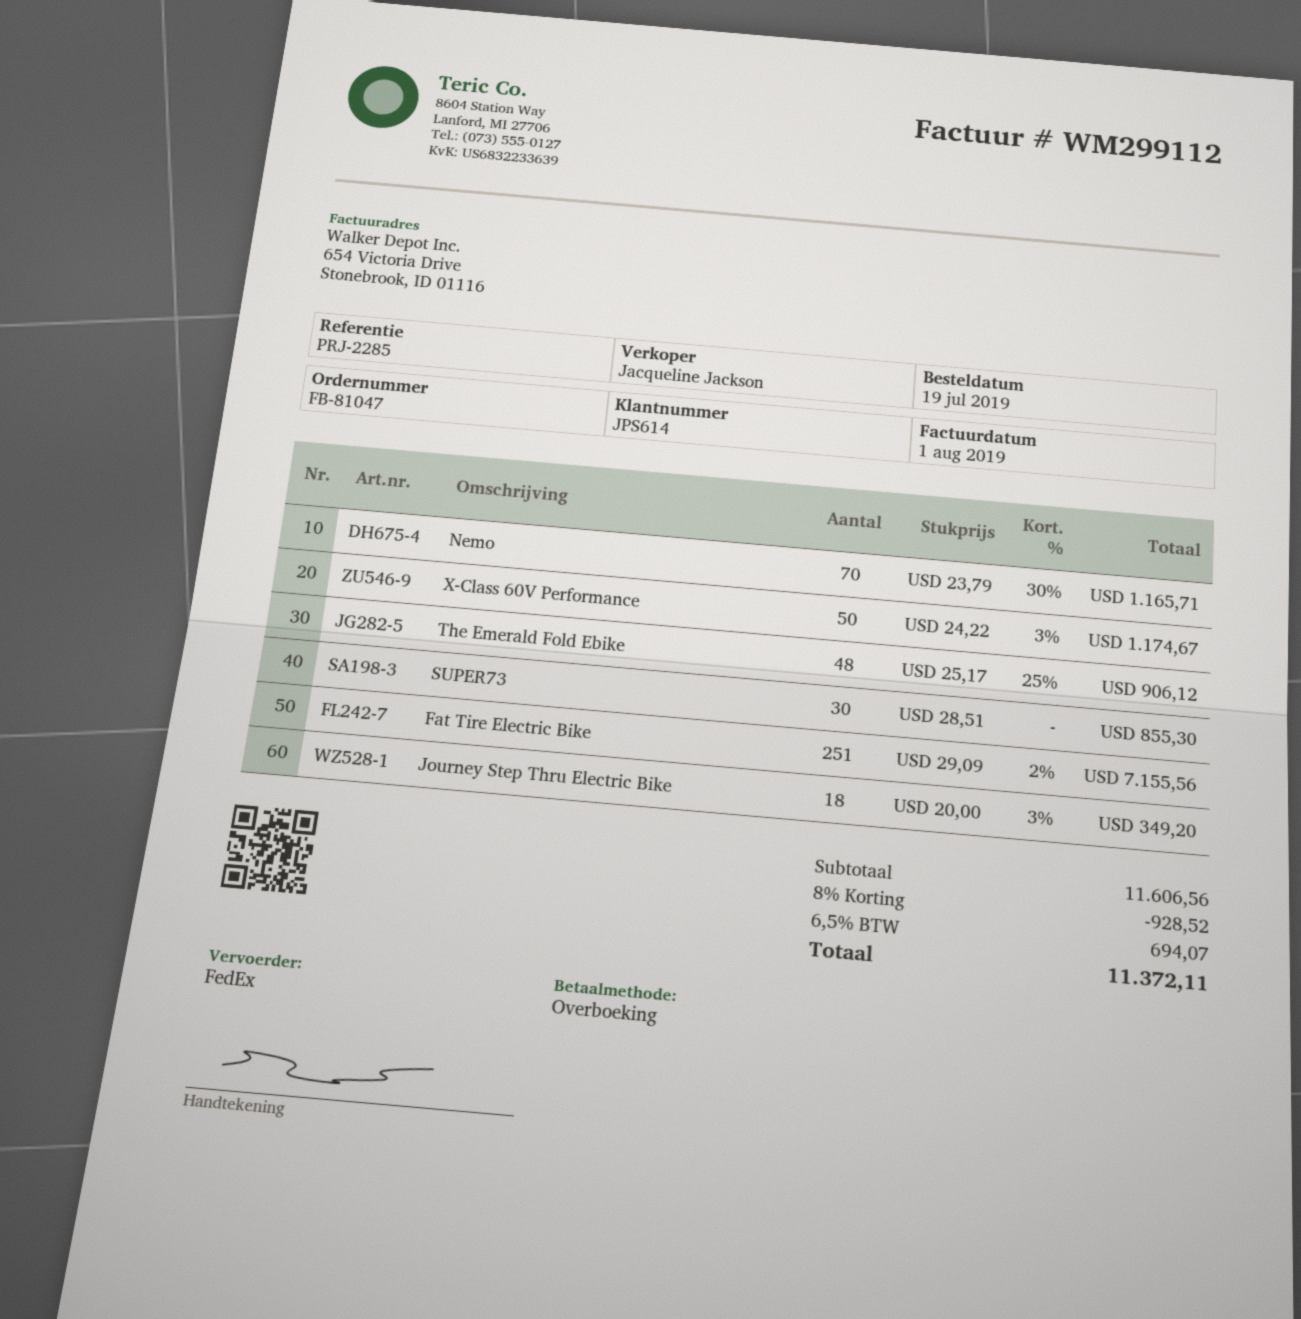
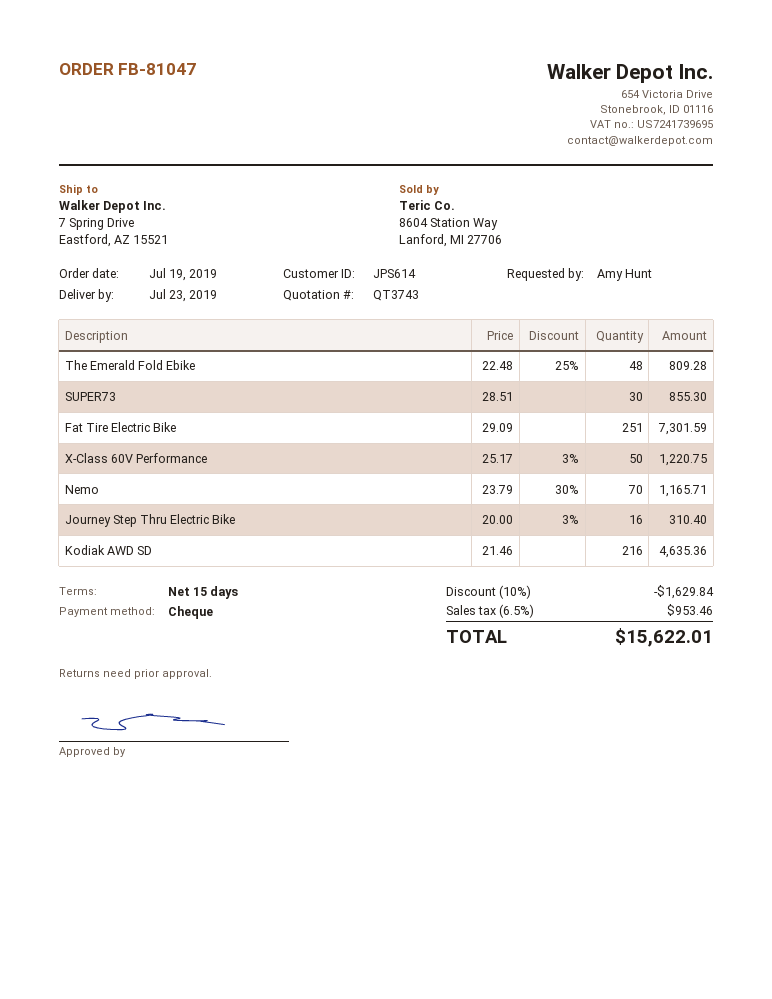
payment method: bank transfer -> cheque
X-Class 60V Performance: 50 x 24.22 - 3% = 1174.67 -> 50 x 25.17 - 3% = 1220.75
The Emerald Fold Ebike: 48 x 25.17 - 25% = 906.12 -> 48 x 22.48 - 25% = 809.28
Fat Tire Electric Bike: 251 x 29.09 - 2% = 7155.56 -> 251 x 29.09 = 7301.59
Journey Step Thru Electric Bike: 18 x 20.00 - 3% = 349.20 -> 16 x 20.00 - 3% = 310.40
Kodiak AWD SD: none -> 216 x 21.46 = 4635.36
discount: 8% = 928.52 -> 10% = 1629.84
tax: 6.5% = 694.07 -> 6.5% = 953.46
total: 11372.11 -> 15622.01

